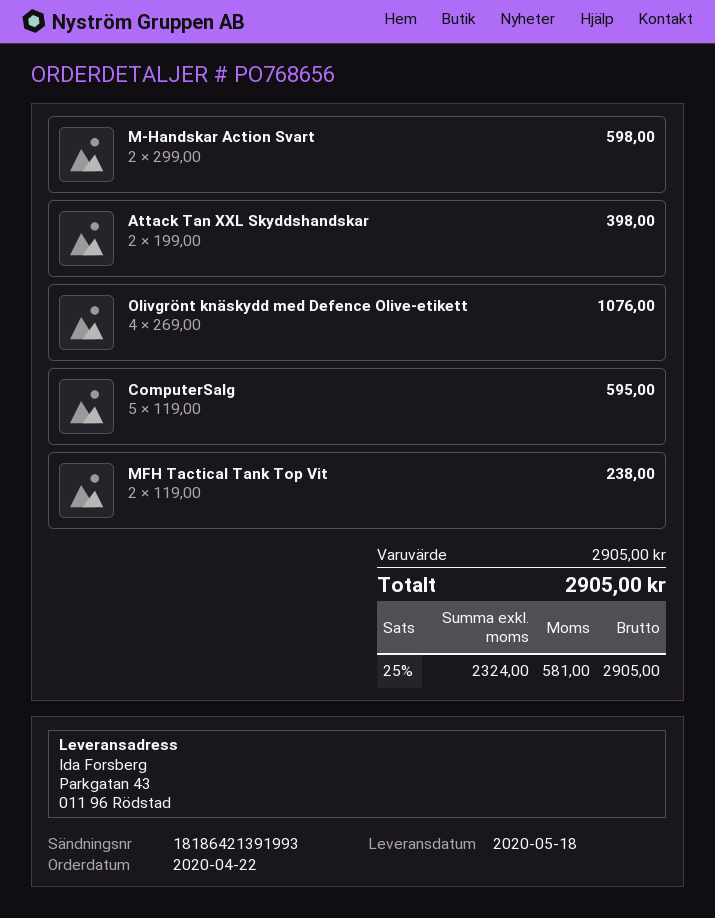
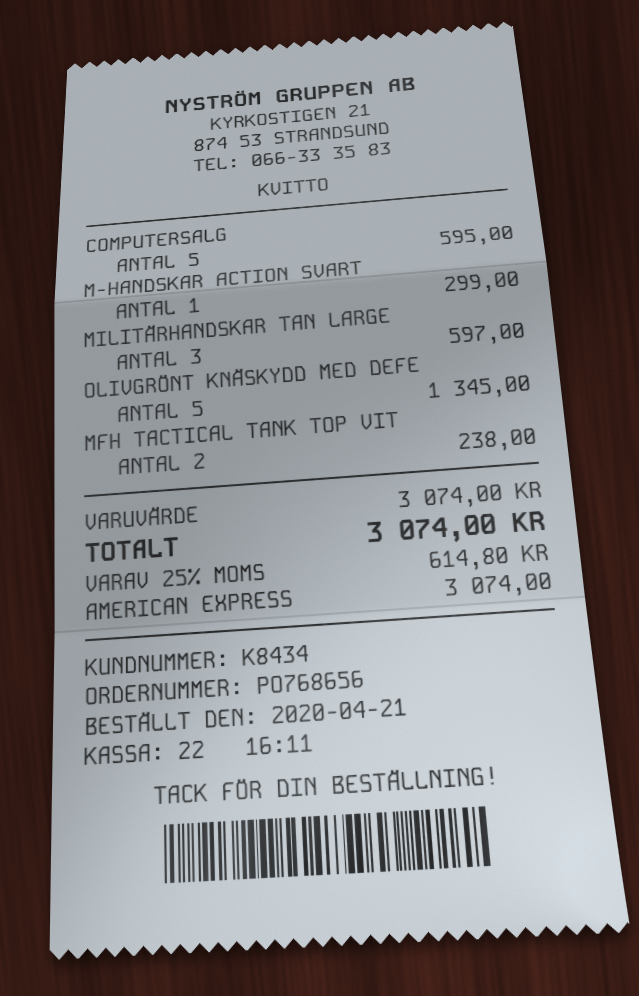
order date: 2020-04-22 -> 2020-04-21
M-Handskar Action Svart: 2 for 598.00 -> 1 for 299.00
Attack Tan XXL Skyddshandskar: 2 for 398.00 -> none
Olivgrönt knäskydd med Defence Olive‑etikett: 4 for 1076.00 -> 5 for 1345.00
MILITÄRHANDSKAR TAN LARGE: none -> 3 for 597.00
subtotal: 2905.00 -> 3074.00
tax: 25% = 581.00 -> 25% = 614.80
total: 2905.00 -> 3074.00

